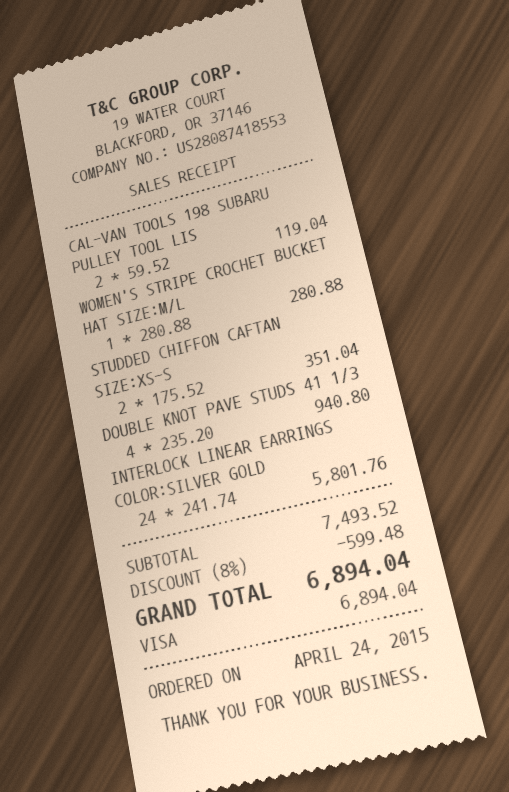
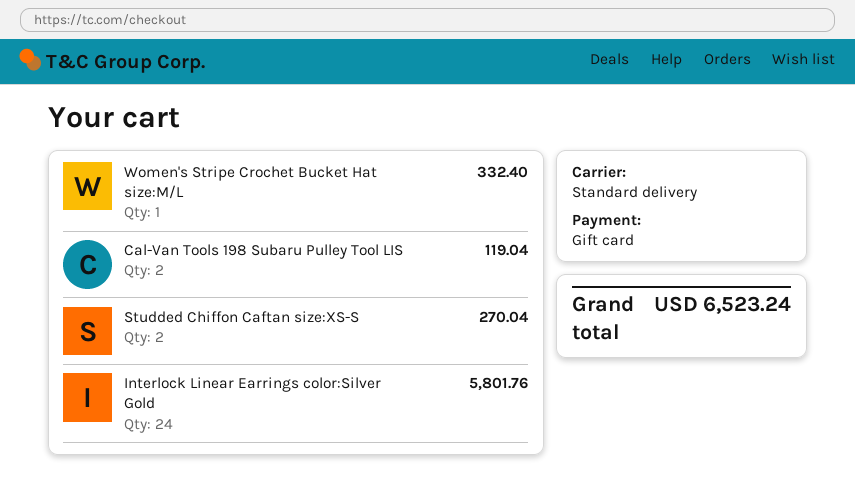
payment method: Visa -> gift card
WOMEN'S STRIPE CROCHET BUCKET HAT SIZE:M/L: 1 for 280.88 -> 1 for 332.40
STUDDED CHIFFON CAFTAN SIZE:XS-S: 2 for 351.04 -> 2 for 270.04
DOUBLE KNOT PAVE STUDS 41 1/3: 4 for 940.80 -> none
discount: 8% = 599.48 -> none
total: 6894.04 -> 6523.24

